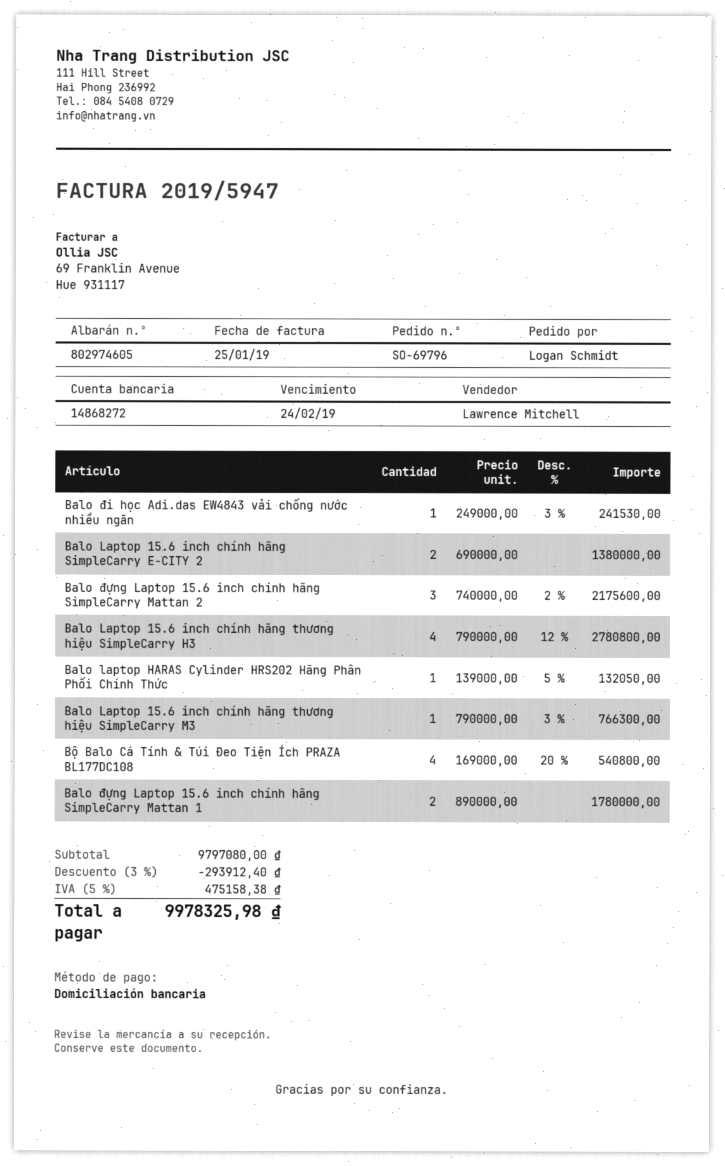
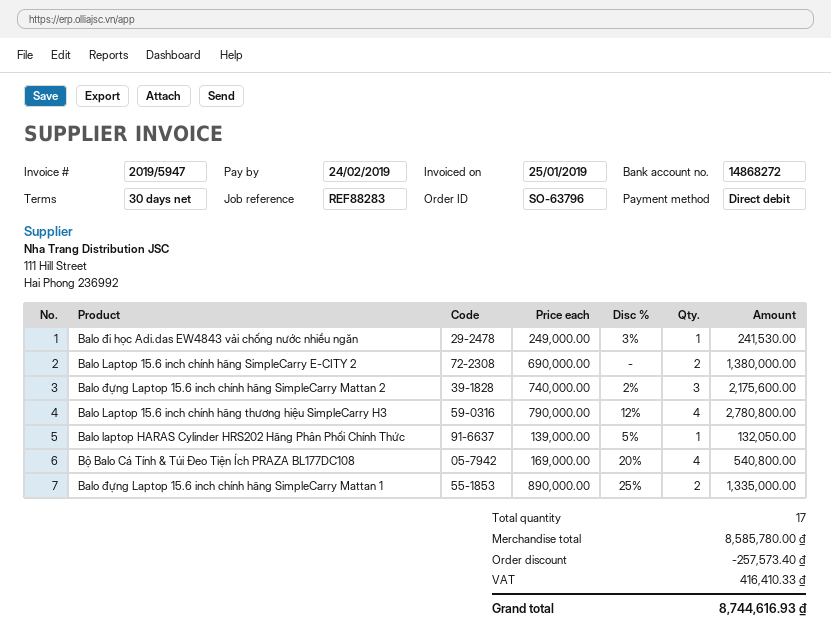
order number: SO-69796 -> SO-63796
Balo Laptop 15.6 inch chính hãng thương hiệu SimpleCarry M3: 1 x 790000.00 - 3% = 766300.00 -> none
Balo đựng Laptop 15.6 inch chính hãng SimpleCarry Mattan 1: 2 x 890000.00 = 1780000.00 -> 2 x 890000.00 - 25% = 1335000.00
subtotal: 9797080.00 -> 8585780.00
discount: 293912.40 -> 257573.40
tax: 475158.38 -> 416410.33
total: 9978325.98 -> 8744616.93

